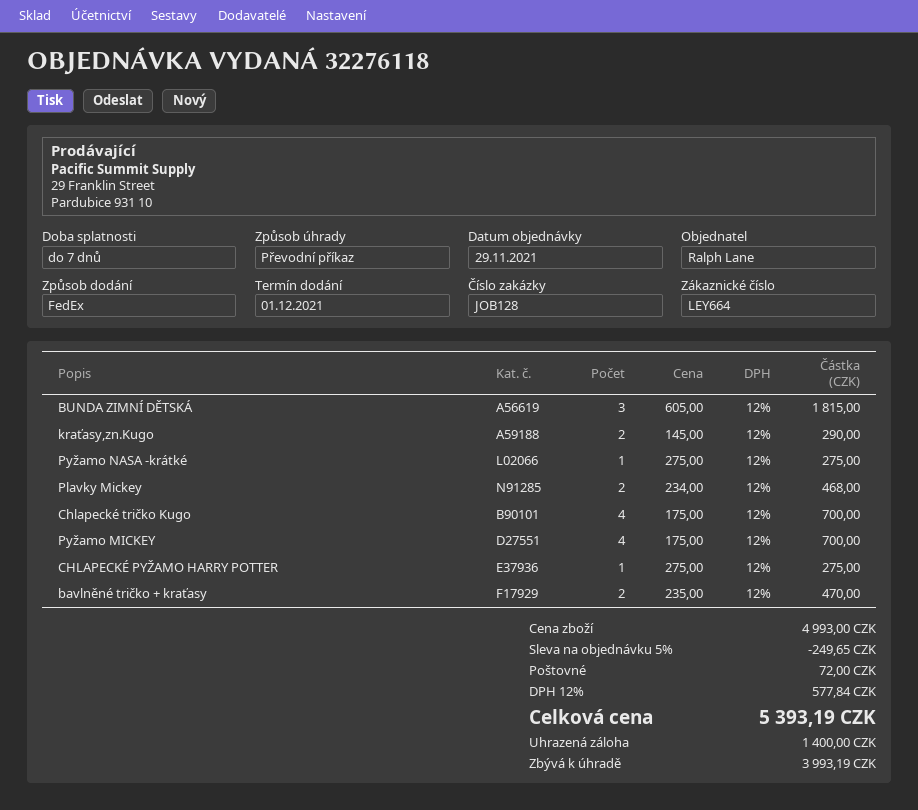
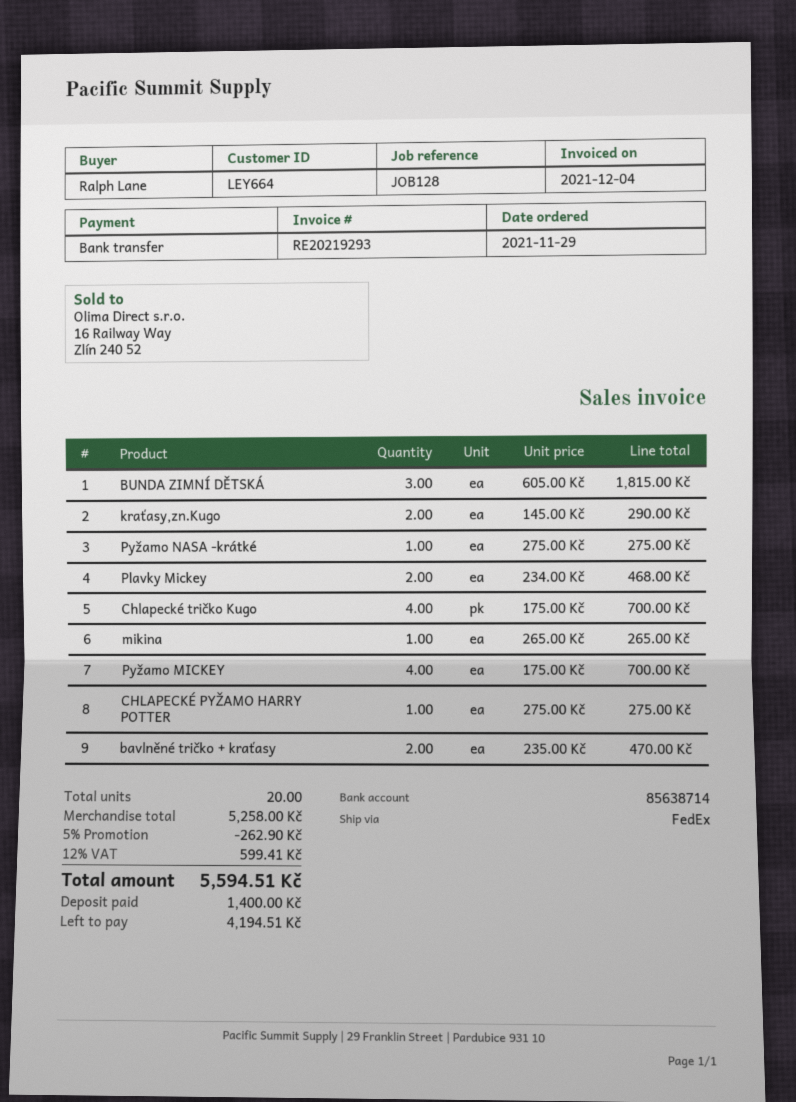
mikina: none -> 1 x 265.00 = 265.00
subtotal: 4993.00 -> 5258.00
discount: 5% = 249.65 -> 5% = 262.90
shipping: 72.00 -> none
tax: 12% = 577.84 -> 12% = 599.41
total: 5393.19 -> 5594.51
balance: 3993.19 -> 4194.51

